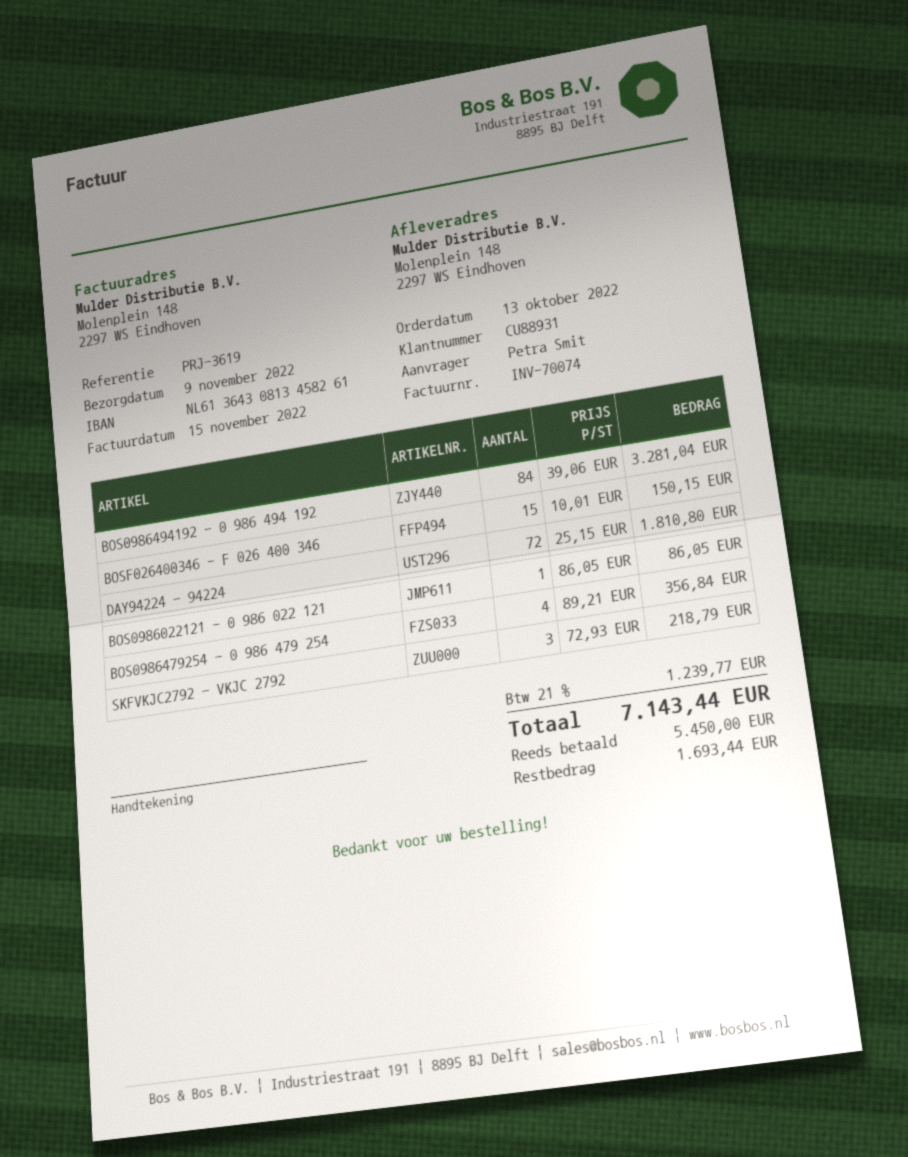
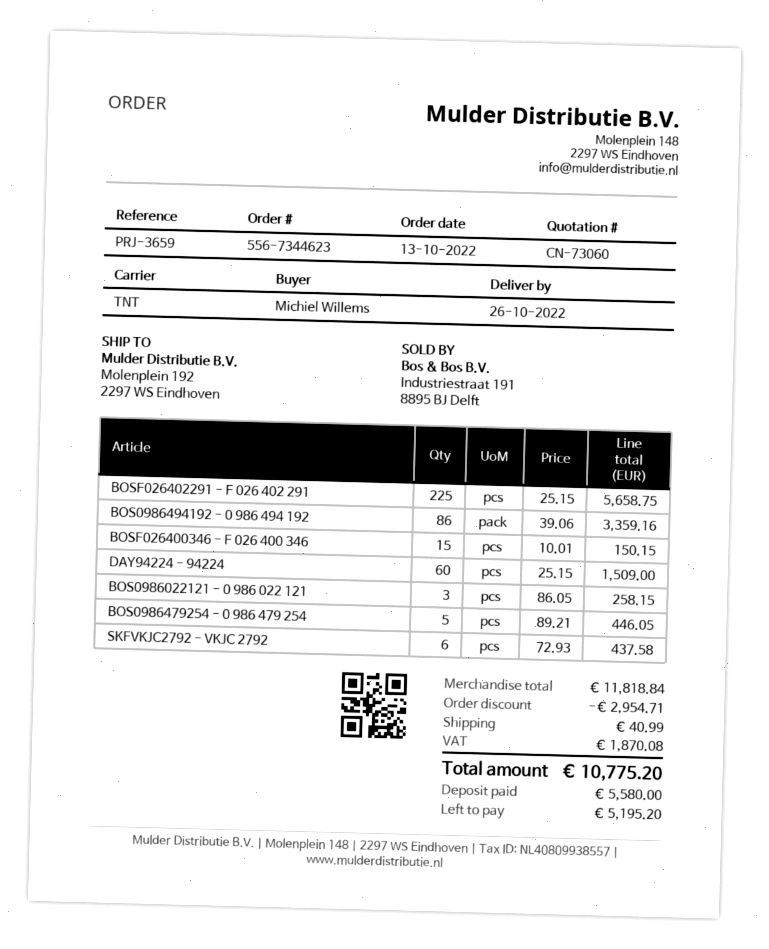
delivery date: 2022-11-09 -> 2022-10-26
reference: PRJ-3619 -> PRJ-3659
ordered by: Petra Smit -> Michiel Willems
ship to: Molenplein 148, 2297 WS Eindhoven -> Molenplein 192, 2297 WS Eindhoven
BOS0986494192 - 0 986 494 192: 84 x 39.06 = 3281.04 -> 86 x 39.06 = 3359.16
DAY94224 - 94224: 72 x 25.15 = 1810.80 -> 60 x 25.15 = 1509.00
BOS0986022121 - 0 986 022 121: 1 x 86.05 = 86.05 -> 3 x 86.05 = 258.15
BOS0986479254 - 0 986 479 254: 4 x 89.21 = 356.84 -> 5 x 89.21 = 446.05
SKFVKJC2792 - VKJC 2792: 3 x 72.93 = 218.79 -> 6 x 72.93 = 437.58
BOSF026402291 - F 026 402 291: none -> 225 x 25.15 = 5658.75
discount: none -> 2954.71
shipping: none -> 40.99
tax: 1239.77 -> 1870.08
total: 7143.44 -> 10775.20
deposit: 5450.00 -> 5580.00
balance: 1693.44 -> 5195.20

